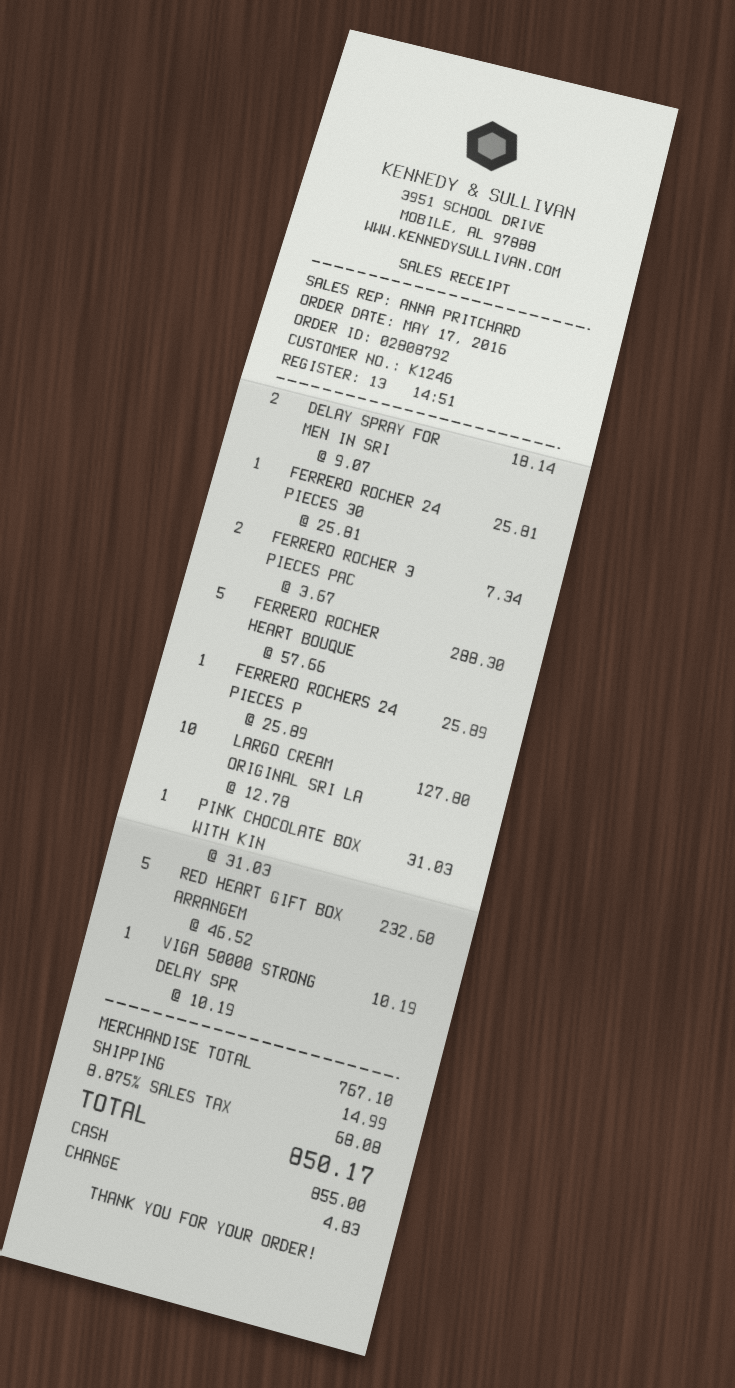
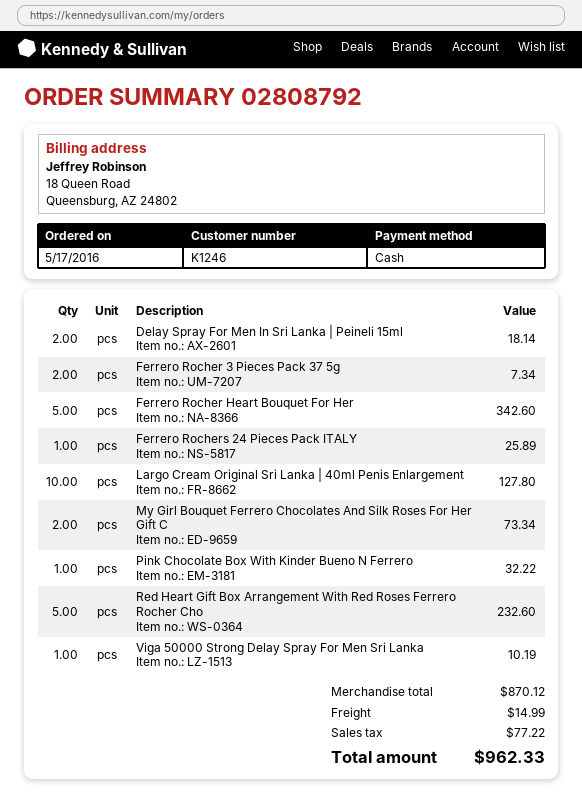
FERRERO ROCHER 24 PIECES 30: 1 for 25.81 -> none
FERRERO ROCHER HEART BOUQUE: 5 for 288.30 -> 5 for 342.60
PINK CHOCOLATE BOX WITH KIN: 1 for 31.03 -> 1 for 32.22
My Girl Bouquet Ferrero Chocolates And Silk Roses For Her Gift C: none -> 2 for 73.34
subtotal: 767.10 -> 870.12
tax: 68.08 -> 77.22
total: 850.17 -> 962.33

